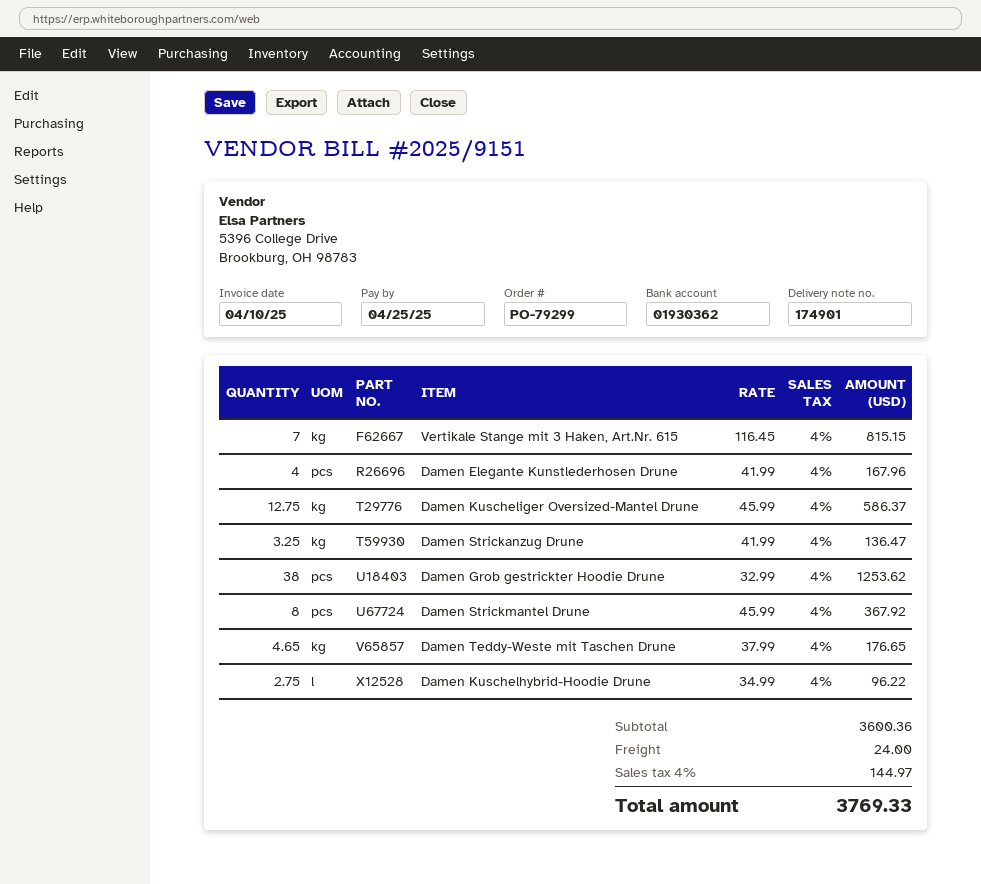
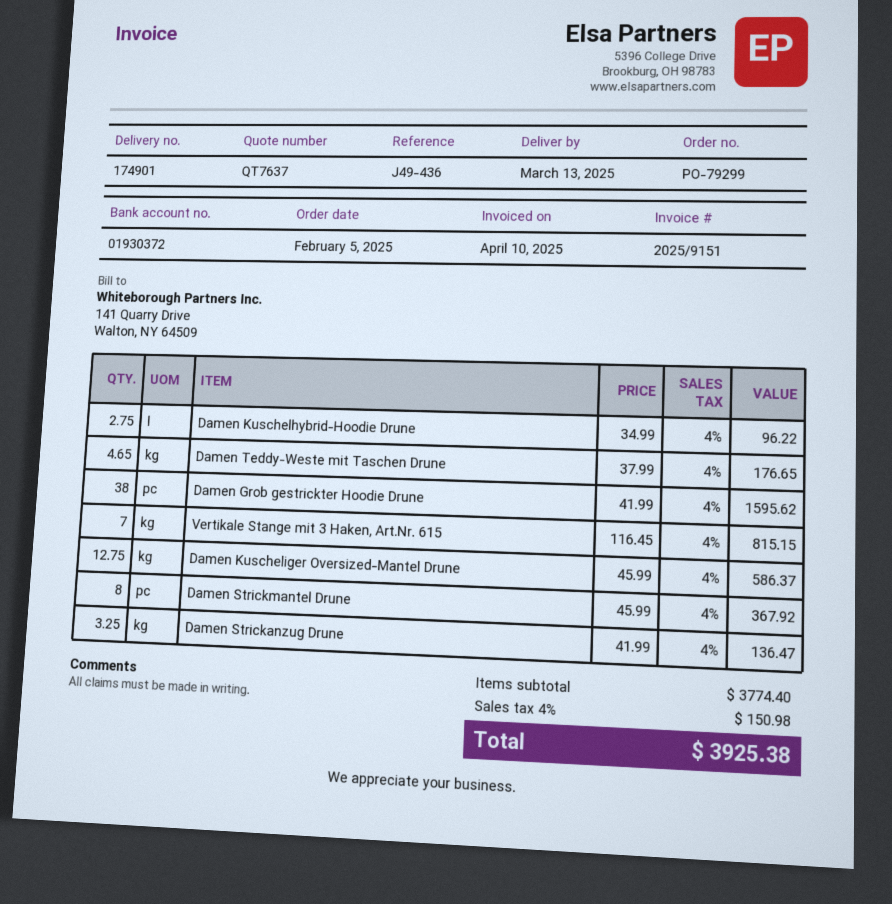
bank account: 01930362 -> 01930372
Damen Elegante Kunstlederhosen Drune: 4 x 41.99 = 167.96 -> none
Damen Grob gestrickter Hoodie Drune: 38 x 32.99 = 1253.62 -> 38 x 41.99 = 1595.62
subtotal: 3600.36 -> 3774.40
shipping: 24.00 -> none
tax: 4% = 144.97 -> 4% = 150.98
total: 3769.33 -> 3925.38

